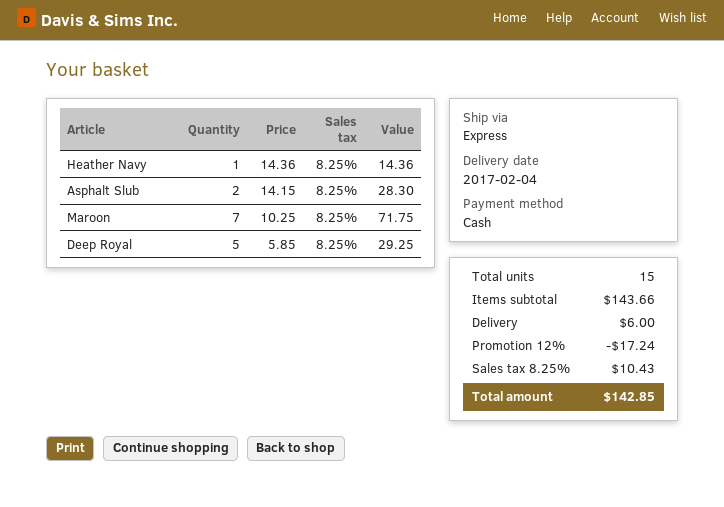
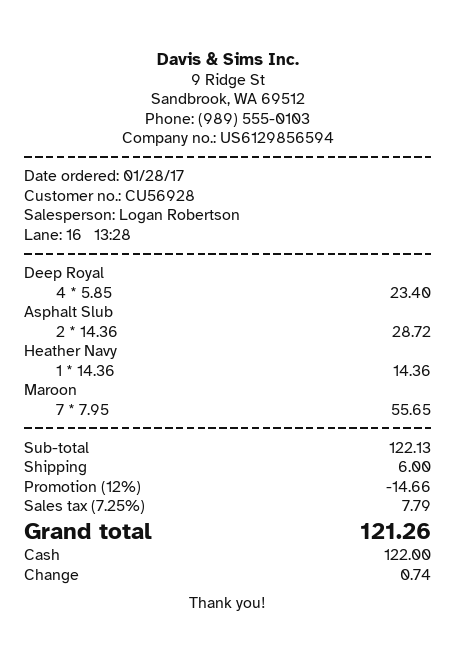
Asphalt Slub: 2 x 14.15 = 28.30 -> 2 x 14.36 = 28.72
Maroon: 7 x 10.25 = 71.75 -> 7 x 7.95 = 55.65
Deep Royal: 5 x 5.85 = 29.25 -> 4 x 5.85 = 23.40
subtotal: 143.66 -> 122.13
discount: 12% = 17.24 -> 12% = 14.66
tax: 8.25% = 10.43 -> 7.25% = 7.79
total: 142.85 -> 121.26

